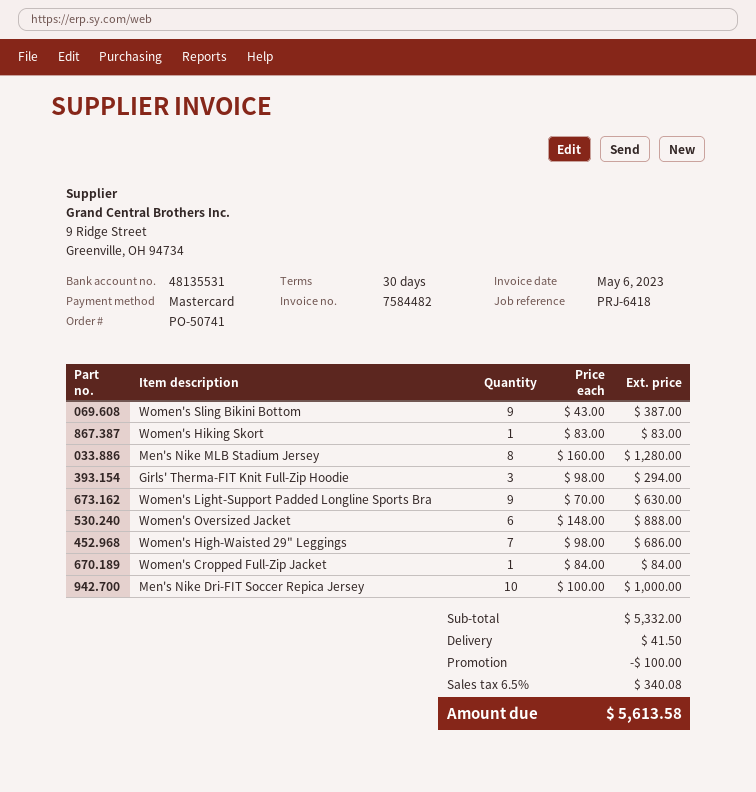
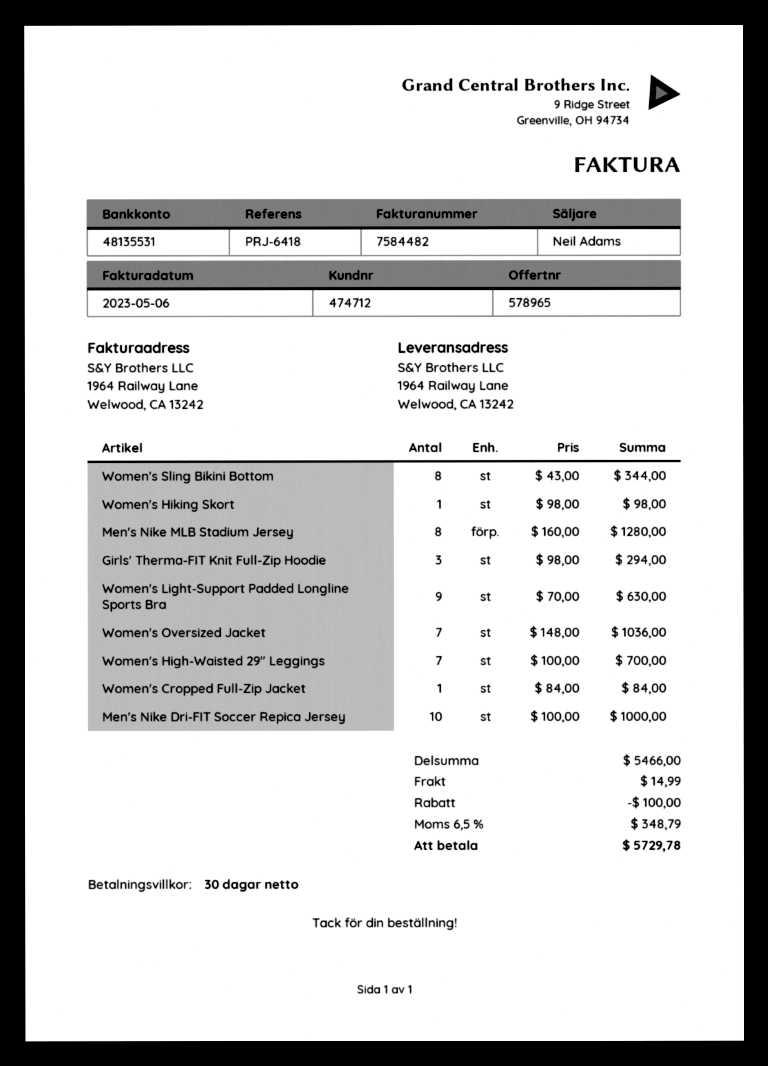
Women's Sling Bikini Bottom: 9 x 43.00 = 387.00 -> 8 x 43.00 = 344.00
Women's Hiking Skort: 1 x 83.00 = 83.00 -> 1 x 98.00 = 98.00
Women's Oversized Jacket: 6 x 148.00 = 888.00 -> 7 x 148.00 = 1036.00
Women's High-Waisted 29" Leggings: 7 x 98.00 = 686.00 -> 7 x 100.00 = 700.00
subtotal: 5332.00 -> 5466.00
shipping: 41.50 -> 14.99
tax: 6.5% = 340.08 -> 6.5% = 348.79
total: 5613.58 -> 5729.78

